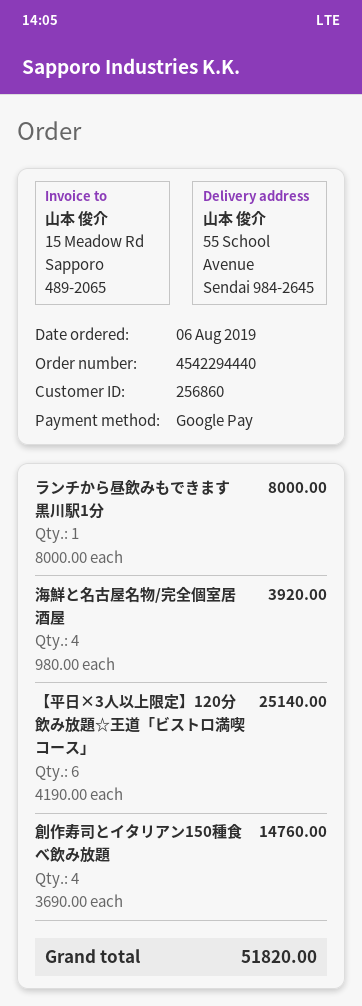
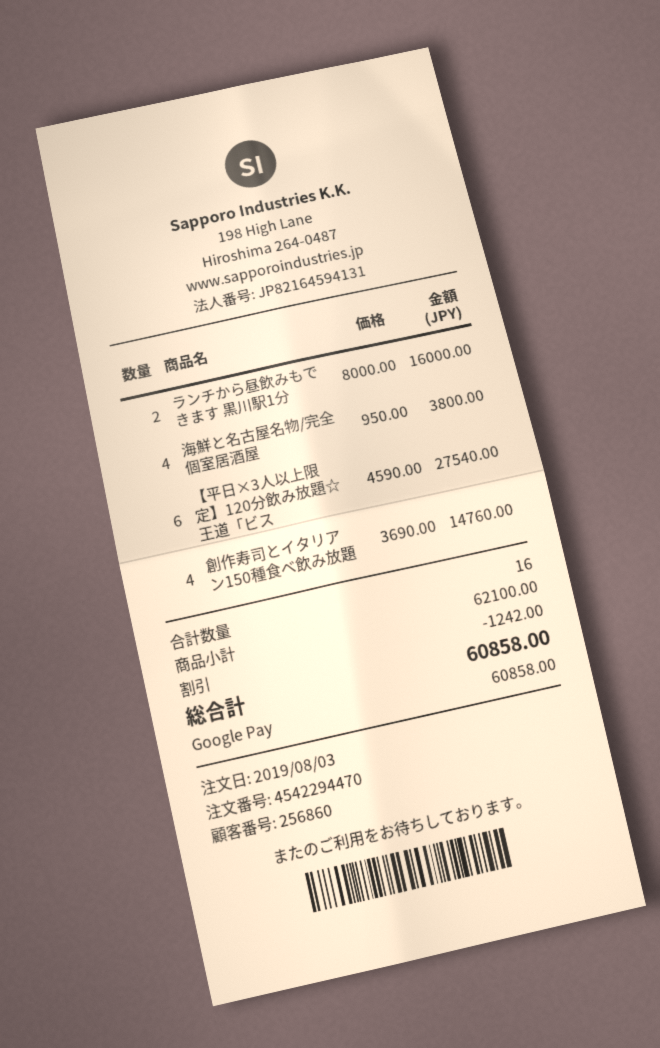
order number: 4542294440 -> 4542294470
order date: 2019-08-06 -> 2019-08-03
ランチから昼飲みもできます 黒川駅1分: 1 x 8000.00 = 8000.00 -> 2 x 8000.00 = 16000.00
海鮮と名古屋名物/完全個室居酒屋: 4 x 980.00 = 3920.00 -> 4 x 950.00 = 3800.00
【平日×3人以上限定】120分飲み放題☆王道「ビストロ満喫コース」: 6 x 4190.00 = 25140.00 -> 6 x 4590.00 = 27540.00
discount: none -> 1242.00
total: 51820.00 -> 60858.00

